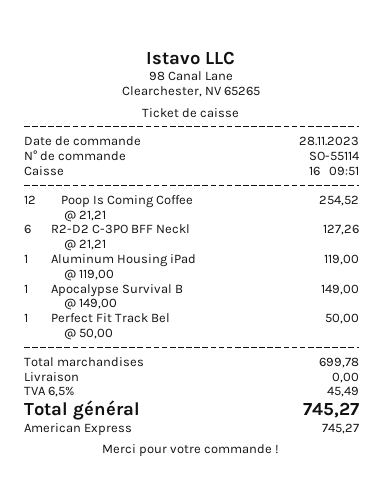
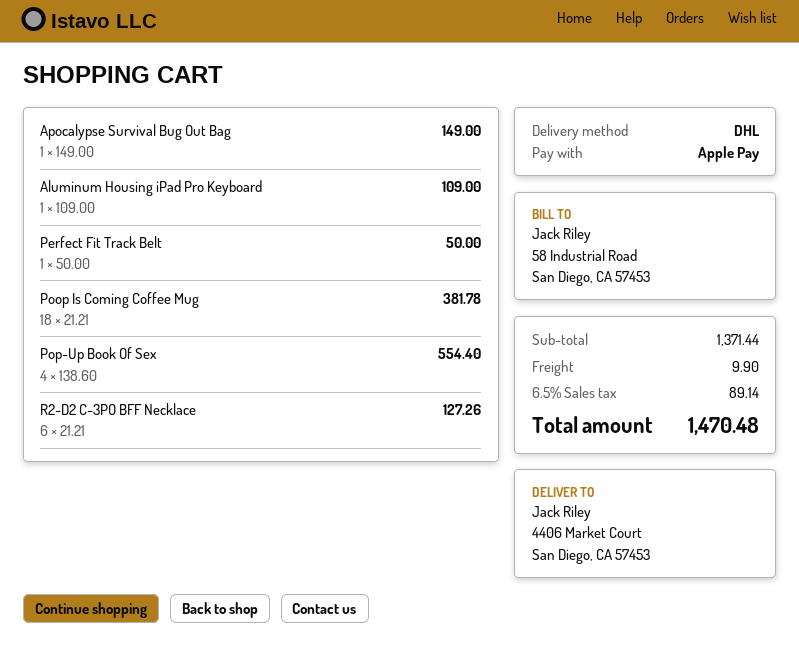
payment method: American Express -> Apple Pay
Poop Is Coming Coffee: 12 x 21.21 = 254.52 -> 18 x 21.21 = 381.78
Aluminum Housing iPad: 1 x 119.00 = 119.00 -> 1 x 109.00 = 109.00
Pop-Up Book Of Sex: none -> 4 x 138.60 = 554.40
subtotal: 699.78 -> 1371.44
shipping: 0.00 -> 9.90
tax: 6.5% = 45.49 -> 6.5% = 89.14
total: 745.27 -> 1470.48

